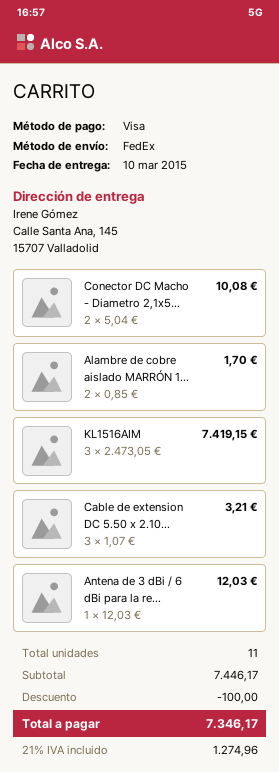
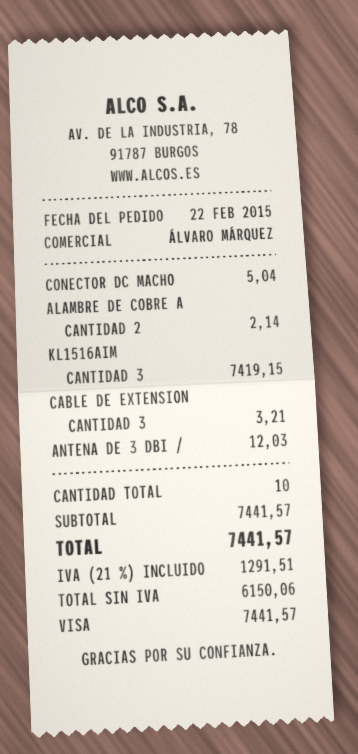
Conector DC Macho - Diametro 2,1x5...: 2 for 10.08 -> 1 for 5.04
Alambre de cobre aislado MARRÓN 1...: 2 for 1.70 -> 2 for 2.14
total quantity: 11 -> 10
subtotal: 7446.17 -> 7441.57
discount: 100.00 -> none
tax: 21% = 1274.96 -> 21% = 1291.51
total: 7346.17 -> 7441.57

